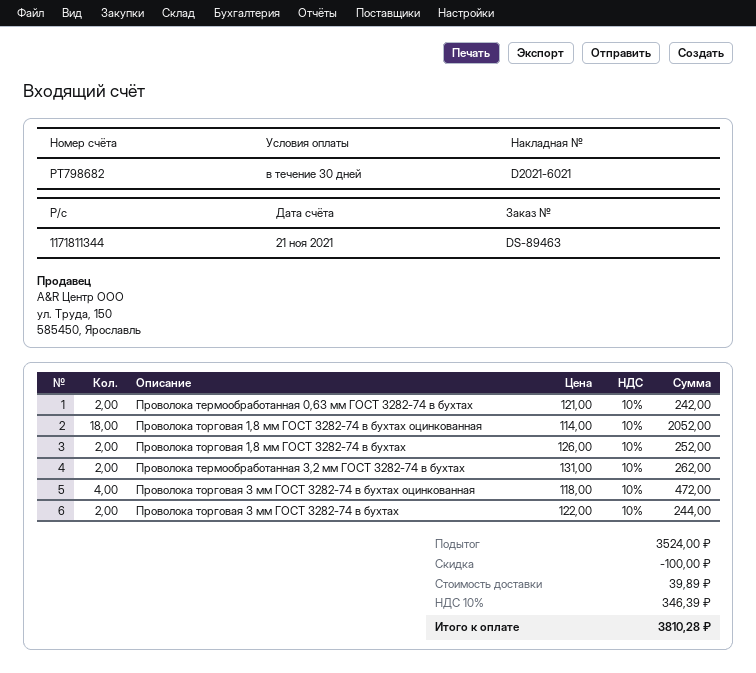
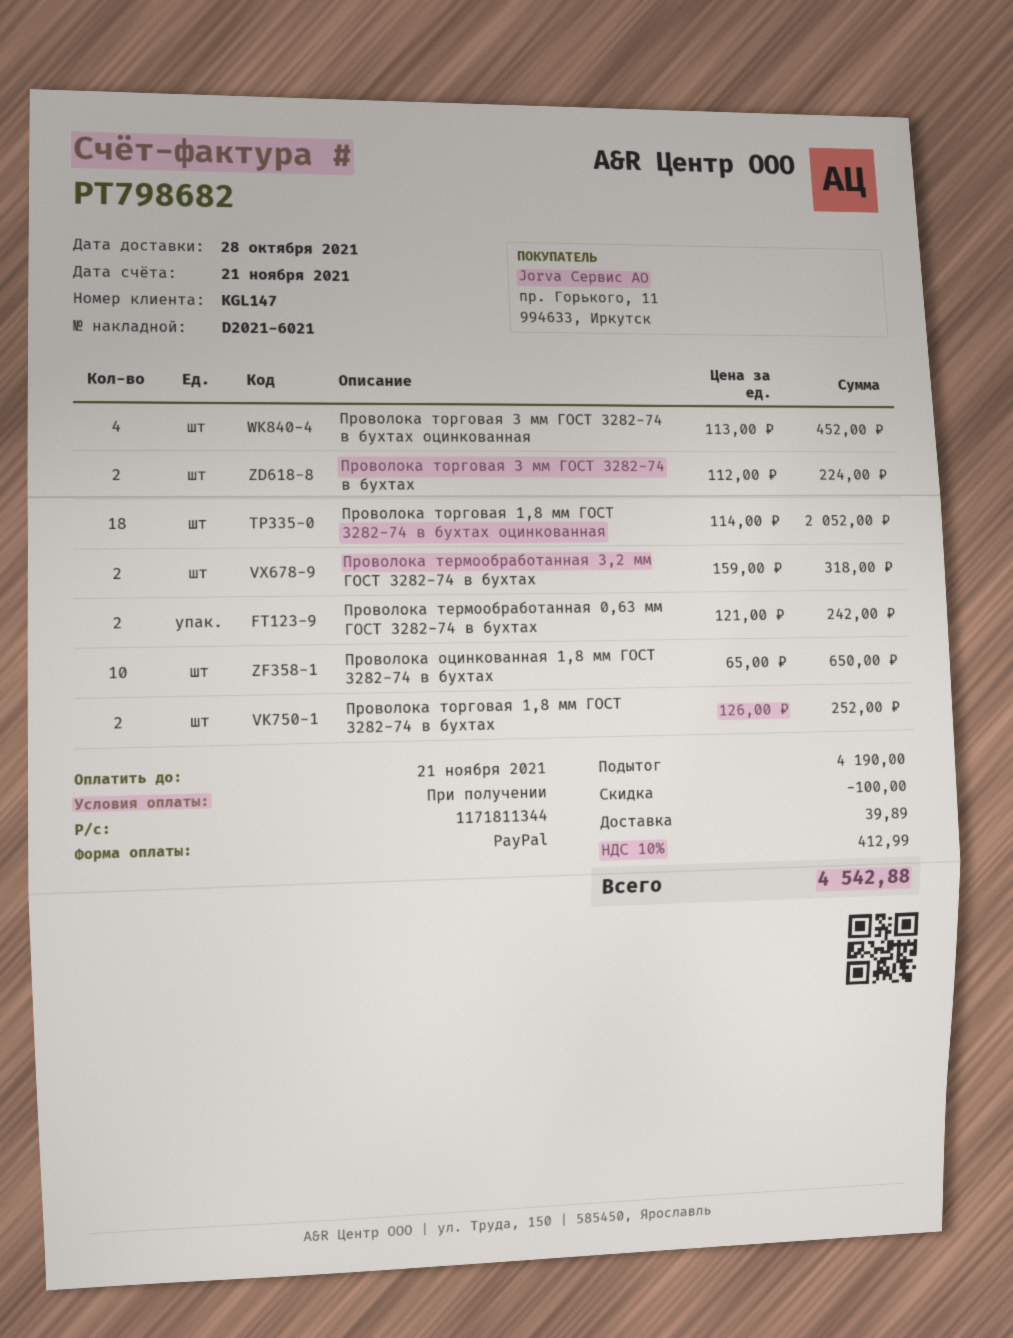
payment terms: 30 days -> on receipt
Проволока термообработанная 3,2 мм ГОСТ 3282-74 в бухтах: 2 x 131.00 = 262.00 -> 2 x 159.00 = 318.00
Проволока торговая 3 мм ГОСТ 3282-74 в бухтах оцинкованная: 4 x 118.00 = 472.00 -> 4 x 113.00 = 452.00
Проволока торговая 3 мм ГОСТ 3282-74 в бухтах: 2 x 122.00 = 244.00 -> 2 x 112.00 = 224.00
Проволока оцинкованная 1,8 мм ГОСТ 3282-74 в бухтах: none -> 10 x 65.00 = 650.00
subtotal: 3524.00 -> 4190.00
tax: 10% = 346.39 -> 10% = 412.99
total: 3810.28 -> 4542.88

